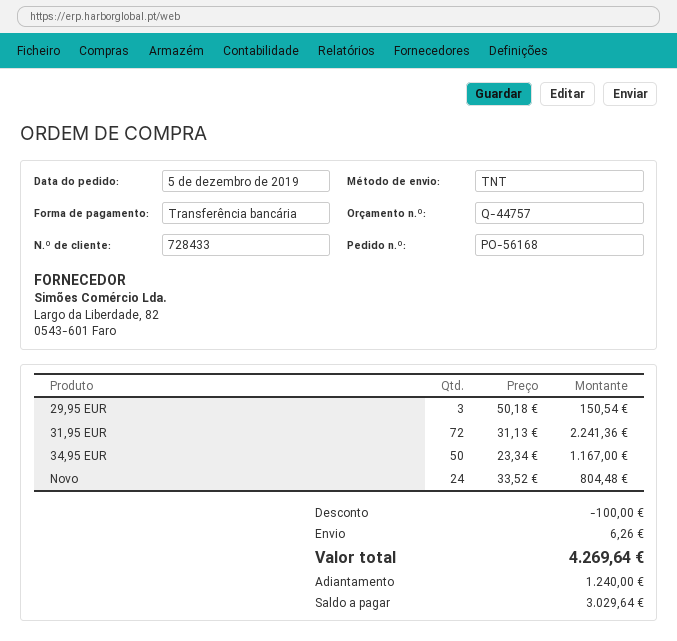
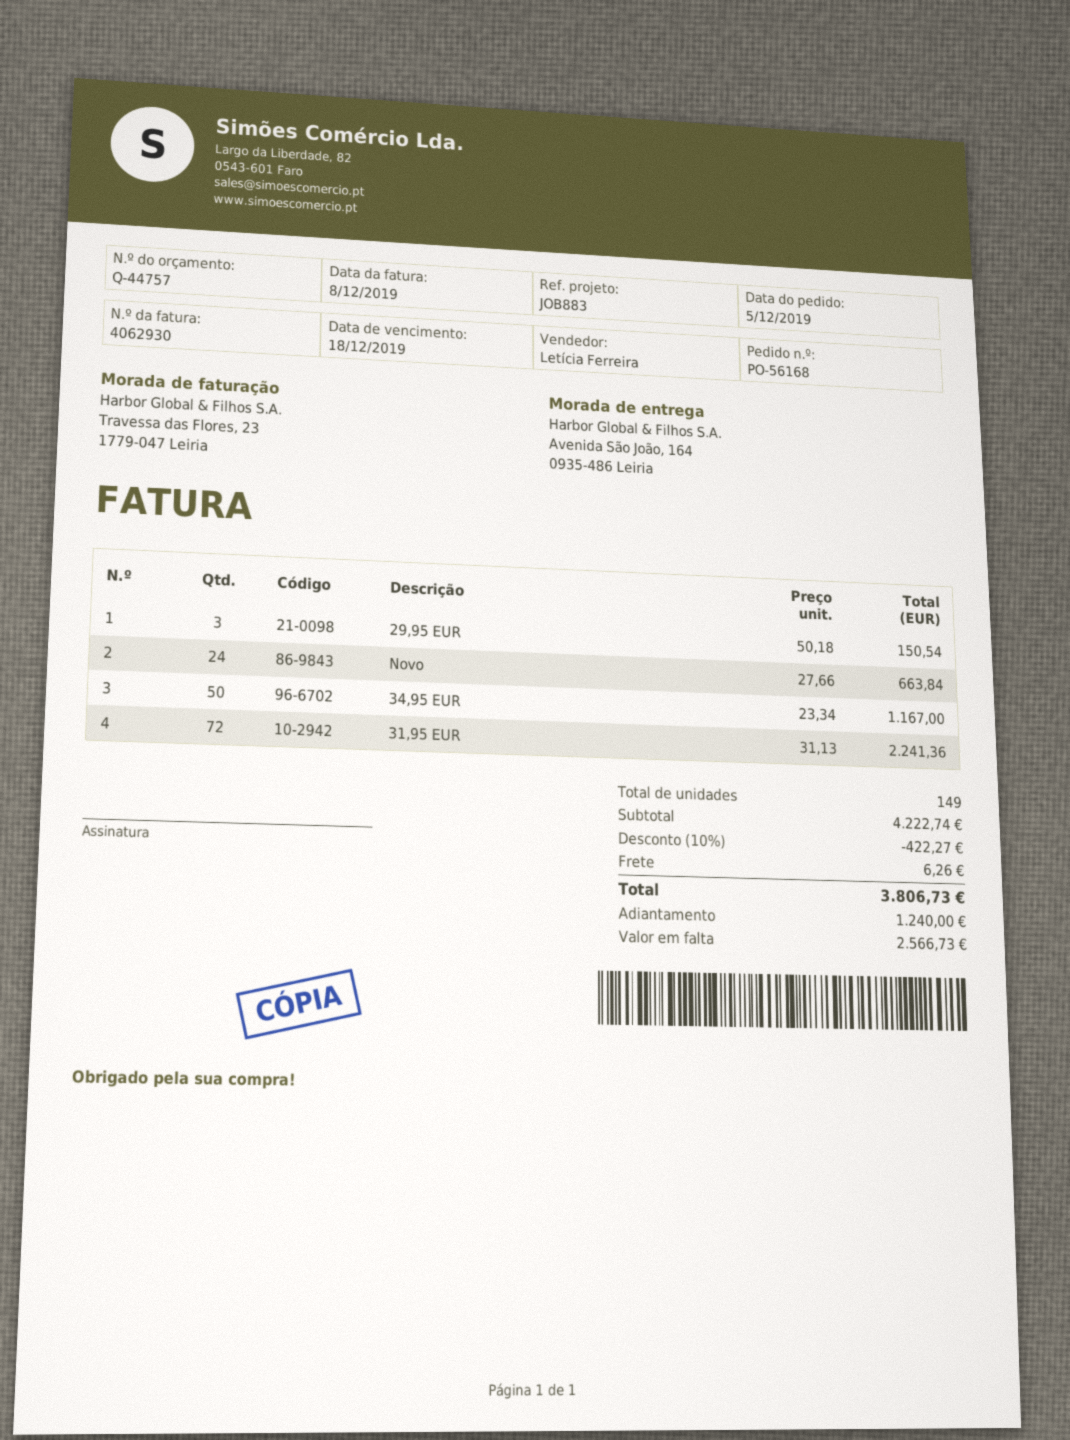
Novo: 24 x 33.52 = 804.48 -> 24 x 27.66 = 663.84
discount: 100.00 -> 422.27
total: 4269.64 -> 3806.73
balance: 3029.64 -> 2566.73

